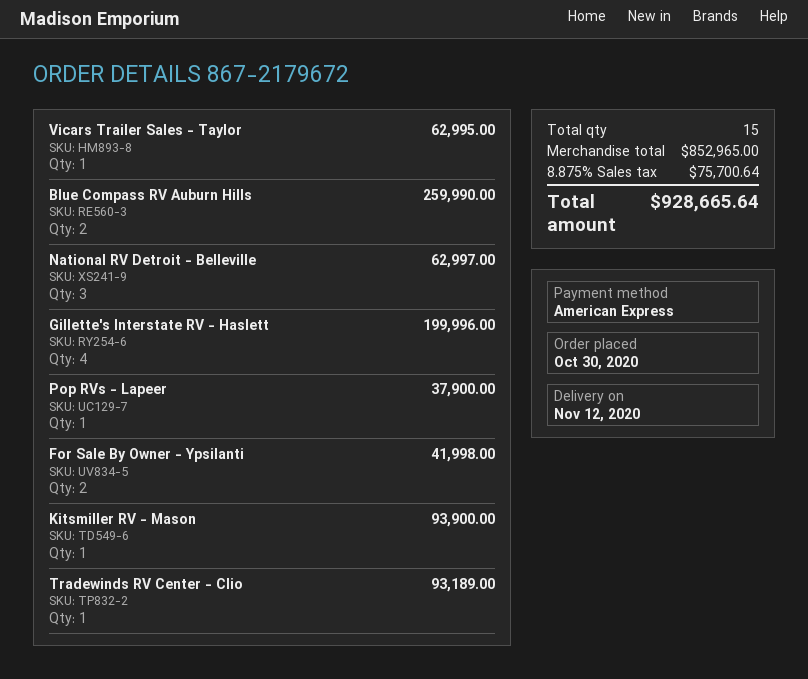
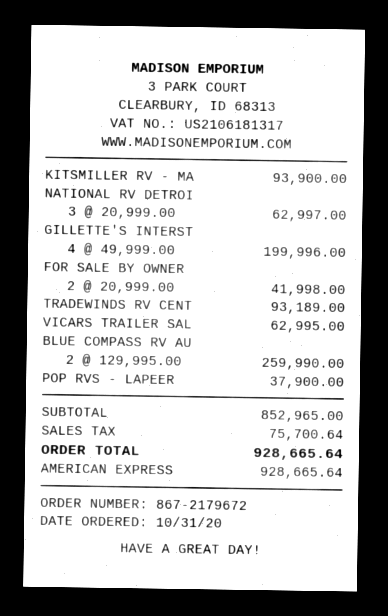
order date: 2020-10-30 -> 2020-10-31

